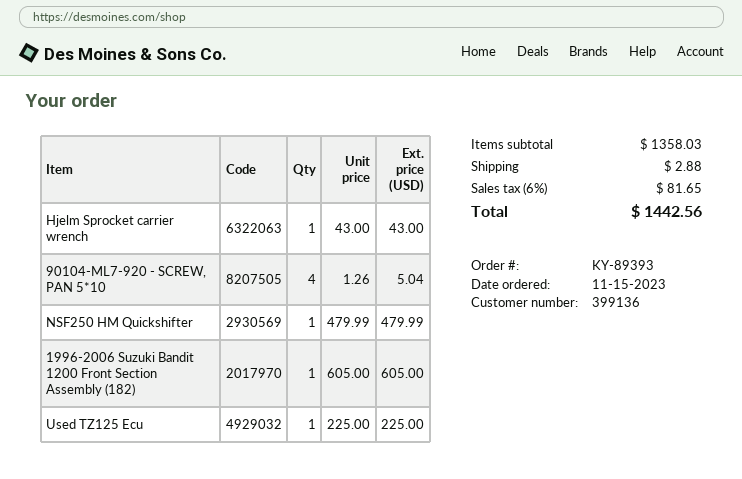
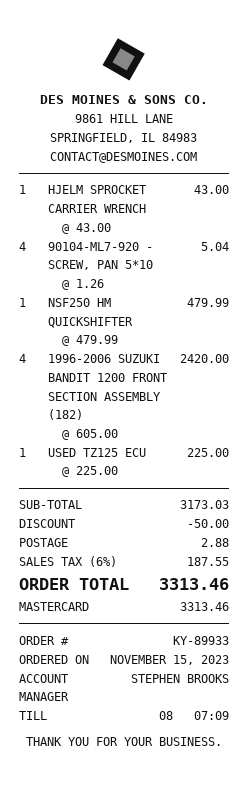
order number: KY-89393 -> KY-89933
1996-2006 Suzuki Bandit 1200 Front Section Assembly (182): 1 x 605.00 = 605.00 -> 4 x 605.00 = 2420.00
subtotal: 1358.03 -> 3173.03
discount: none -> 50.00
tax: 6% = 81.65 -> 6% = 187.55
total: 1442.56 -> 3313.46

